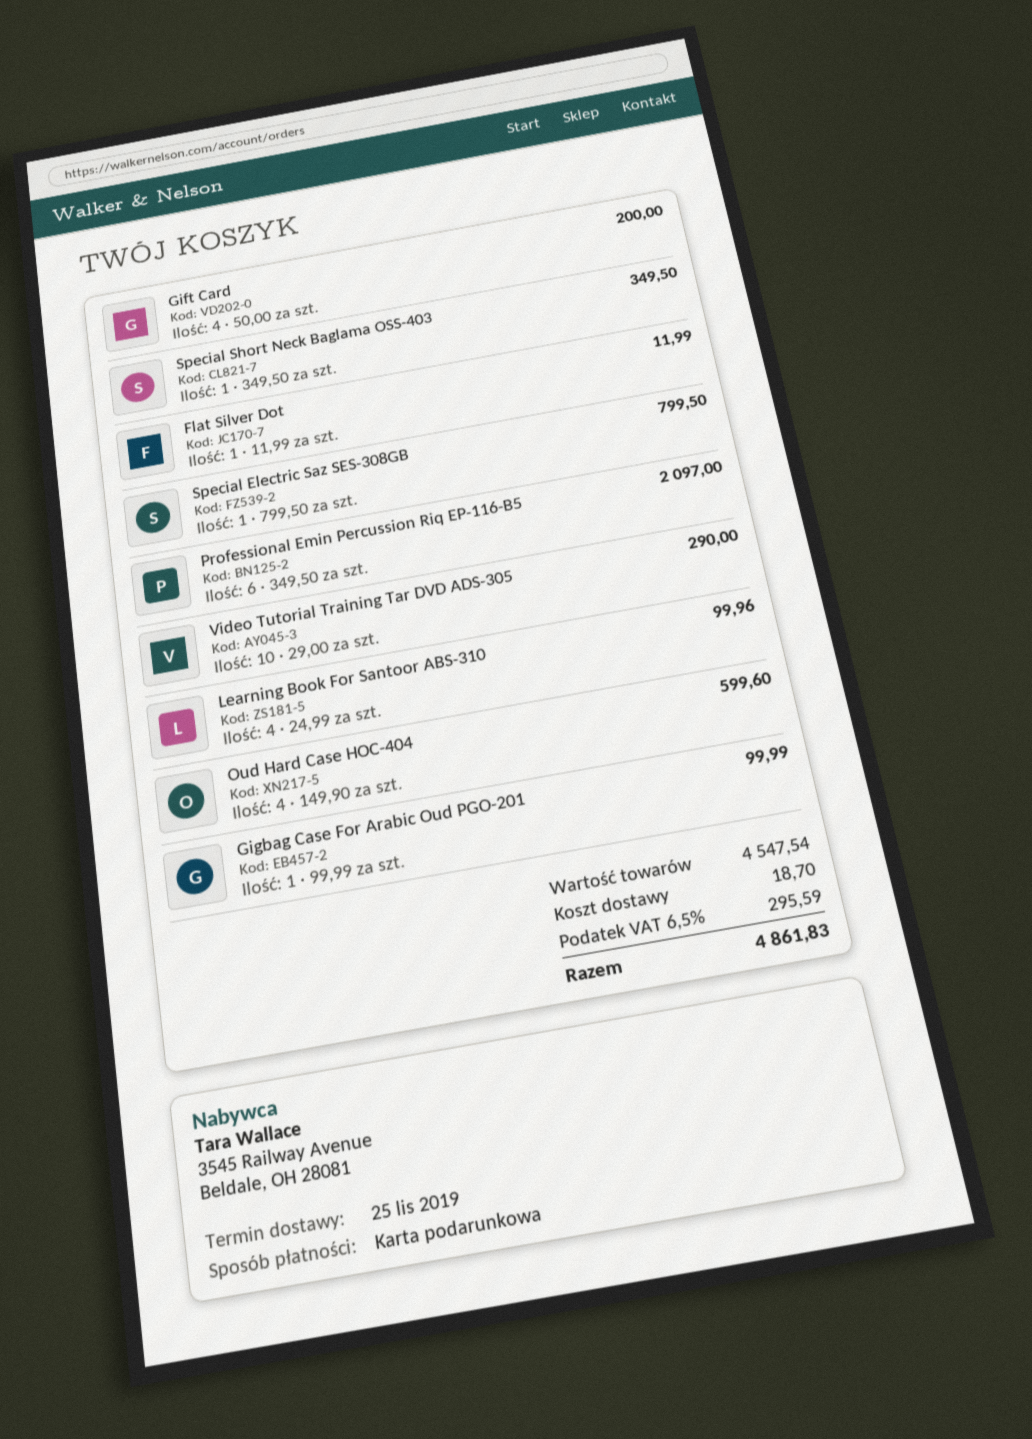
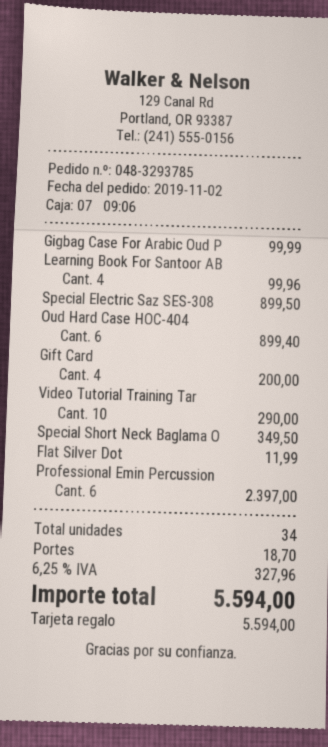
Special Electric Saz SES-308GB: 1 for 799.50 -> 1 for 899.50
Professional Emin Percussion Riq EP-116-B5: 6 for 2097.00 -> 6 for 2397.00
Oud Hard Case HOC-404: 4 for 599.60 -> 6 for 899.40
tax: 6.5% = 295.59 -> 6.25% = 327.96
total: 4861.83 -> 5594.00

